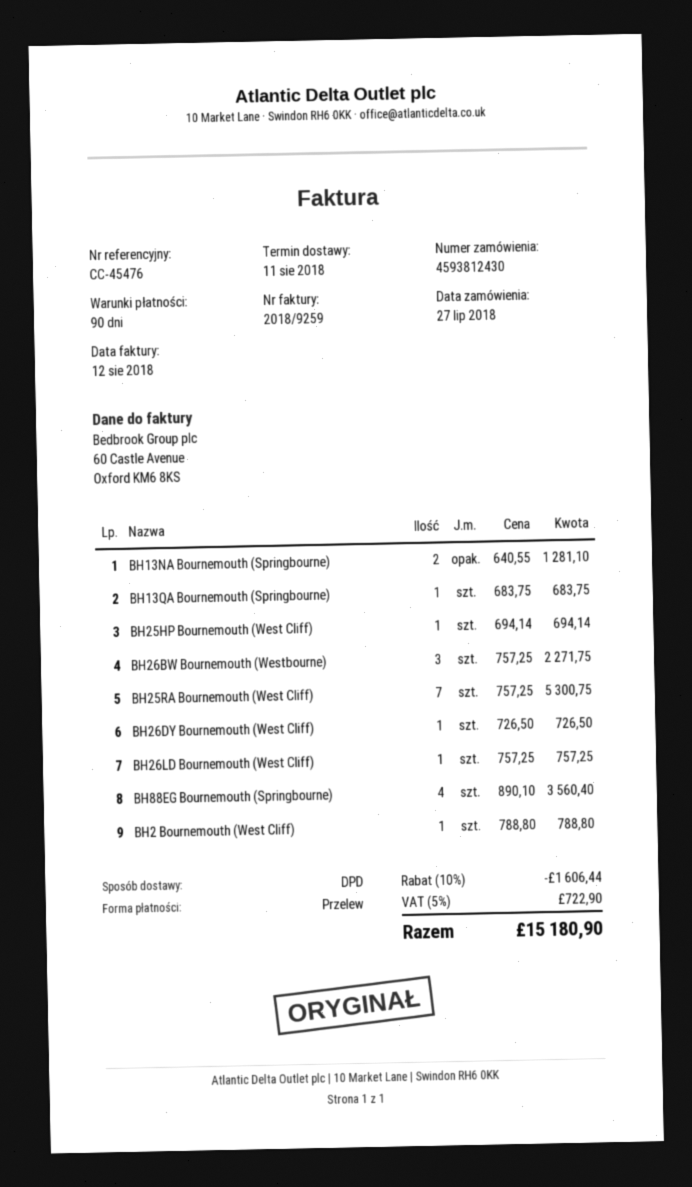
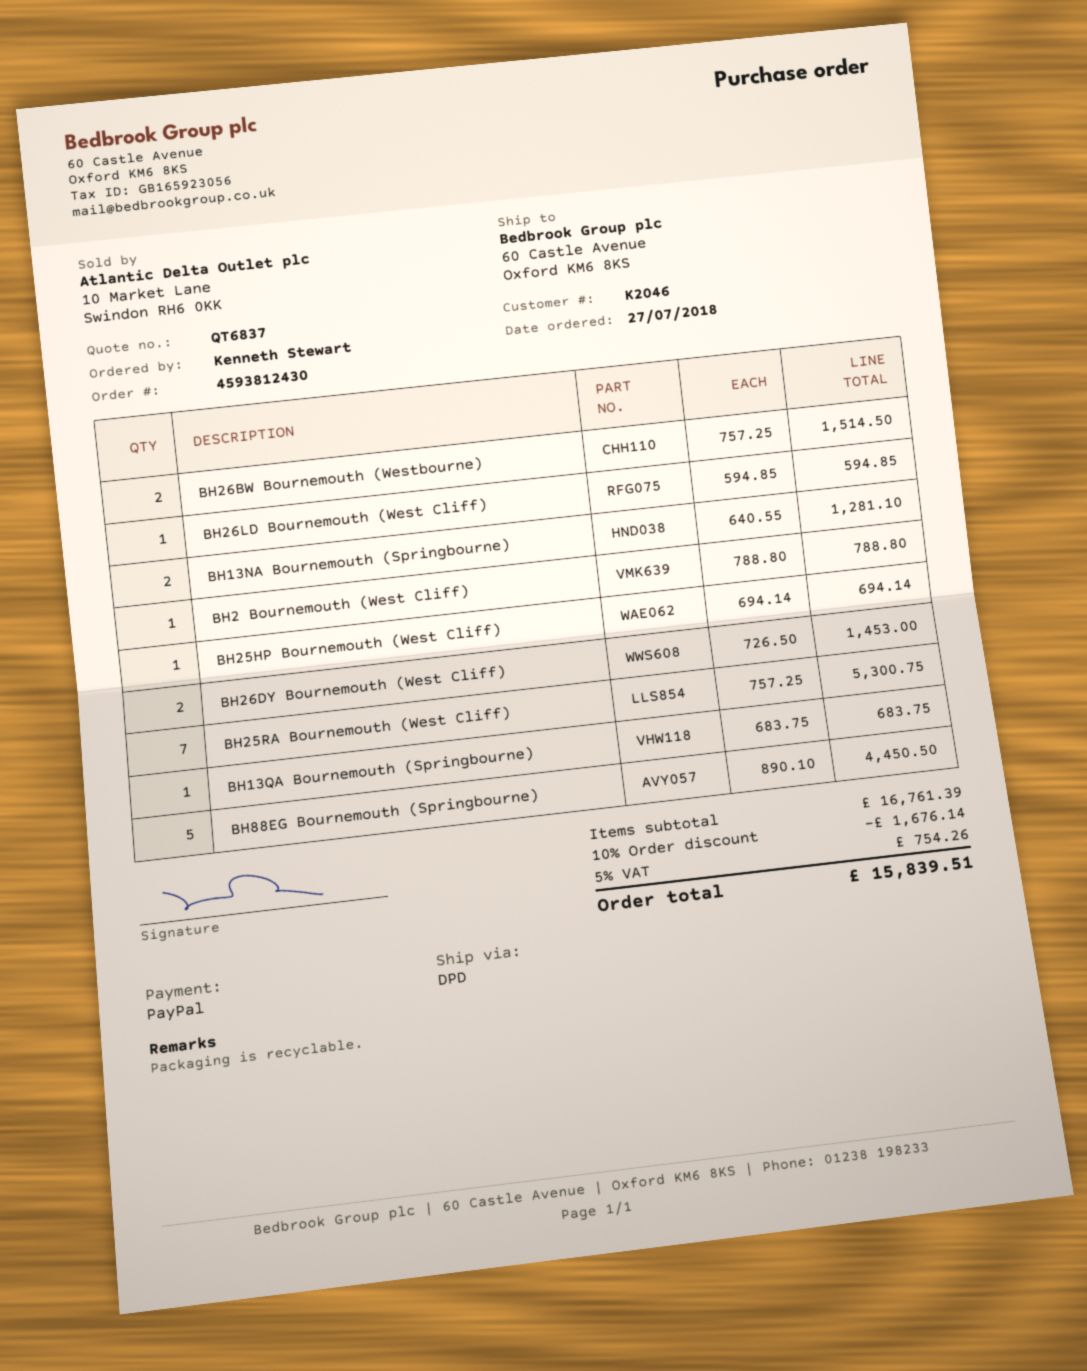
payment method: bank transfer -> PayPal
BH26BW Bournemouth (Westbourne): 3 x 757.25 = 2271.75 -> 2 x 757.25 = 1514.50
BH26DY Bournemouth (West Cliff): 1 x 726.50 = 726.50 -> 2 x 726.50 = 1453.00
BH26LD Bournemouth (West Cliff): 1 x 757.25 = 757.25 -> 1 x 594.85 = 594.85
BH88EG Bournemouth (Springbourne): 4 x 890.10 = 3560.40 -> 5 x 890.10 = 4450.50
discount: 10% = 1606.44 -> 10% = 1676.14
tax: 5% = 722.90 -> 5% = 754.26
total: 15180.90 -> 15839.51

